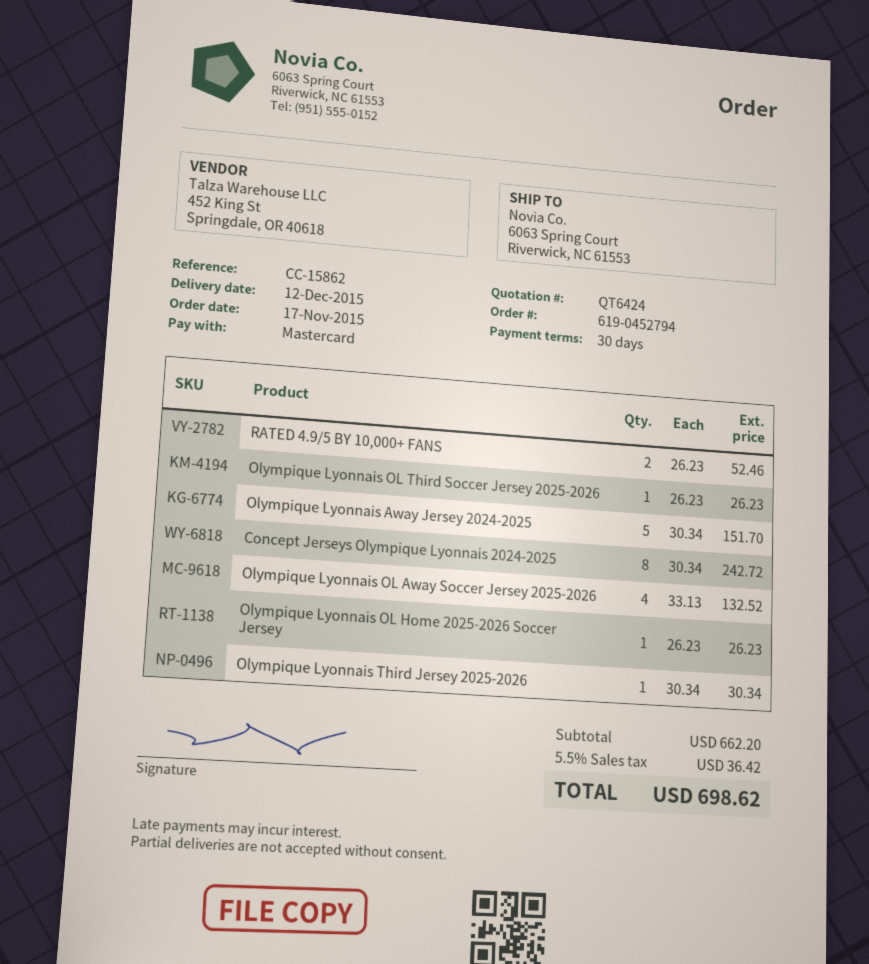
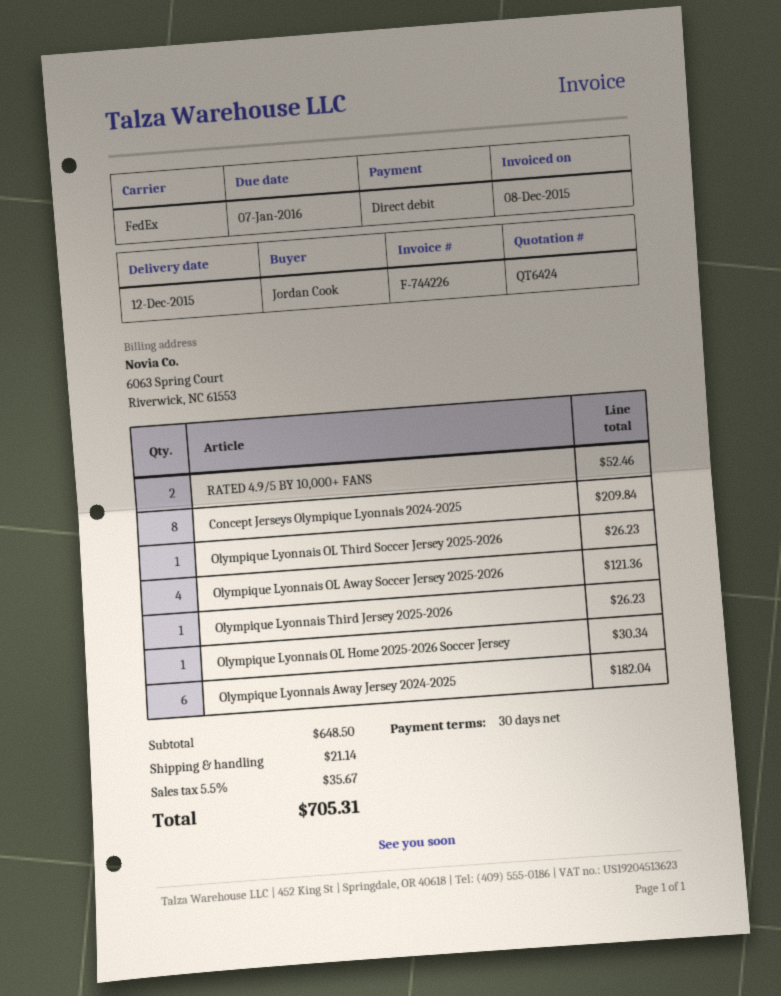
payment method: Mastercard -> direct debit
Olympique Lyonnais Away Jersey 2024-2025: 5 for 151.70 -> 6 for 182.04
Concept Jerseys Olympique Lyonnais 2024-2025: 8 for 242.72 -> 8 for 209.84
Olympique Lyonnais OL Away Soccer Jersey 2025-2026: 4 for 132.52 -> 4 for 121.36
Olympique Lyonnais OL Home 2025-2026 Soccer Jersey: 1 for 26.23 -> 1 for 30.34
Olympique Lyonnais Third Jersey 2025-2026: 1 for 30.34 -> 1 for 26.23
subtotal: 662.20 -> 648.50
shipping: none -> 21.14
tax: 5.5% = 36.42 -> 5.5% = 35.67
total: 698.62 -> 705.31

